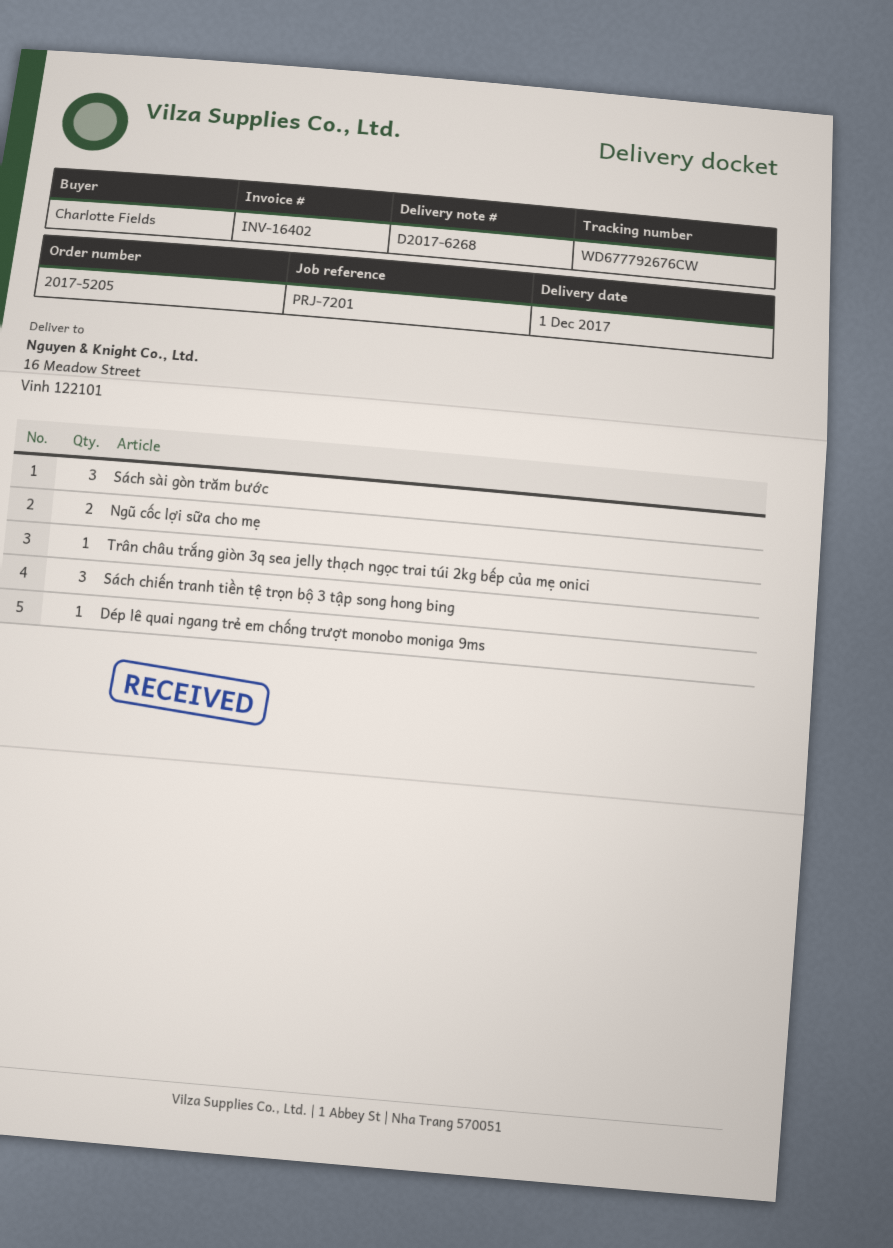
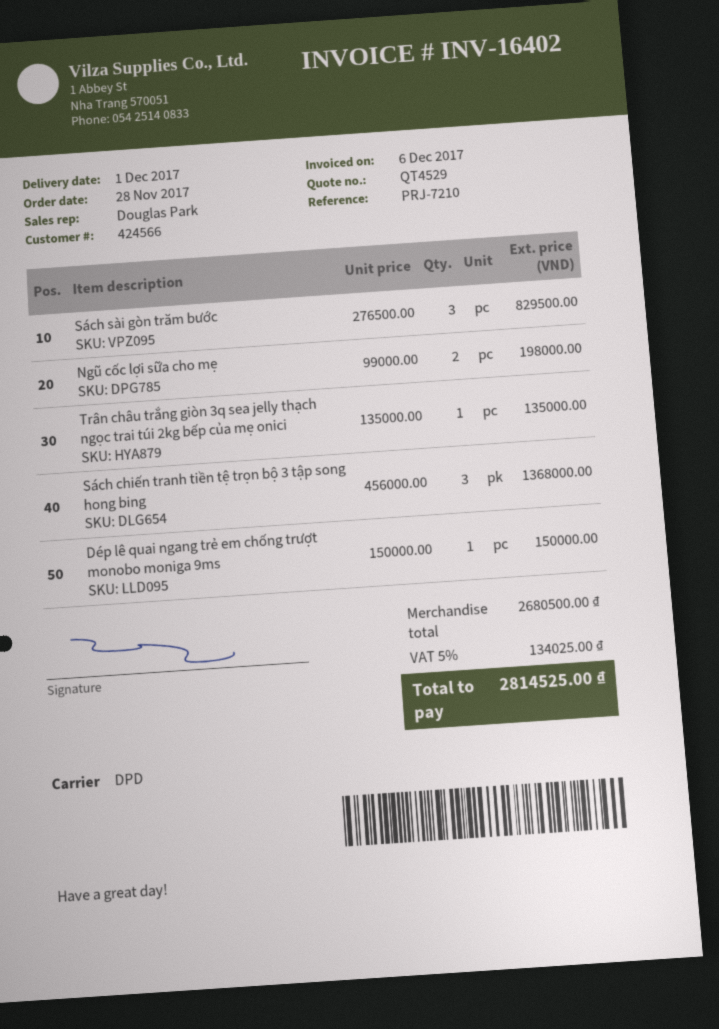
reference: PRJ-7201 -> PRJ-7210

